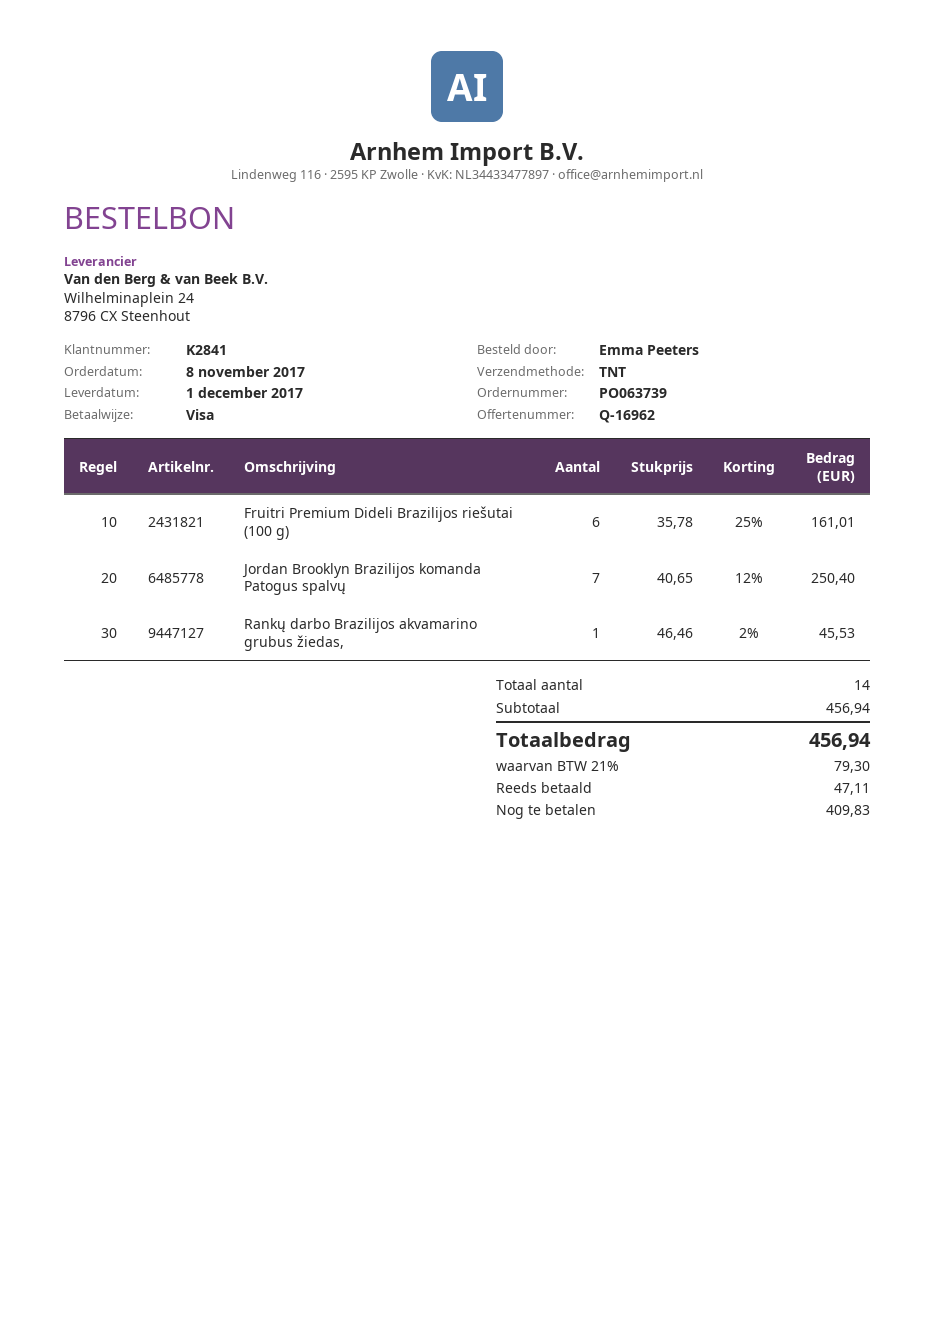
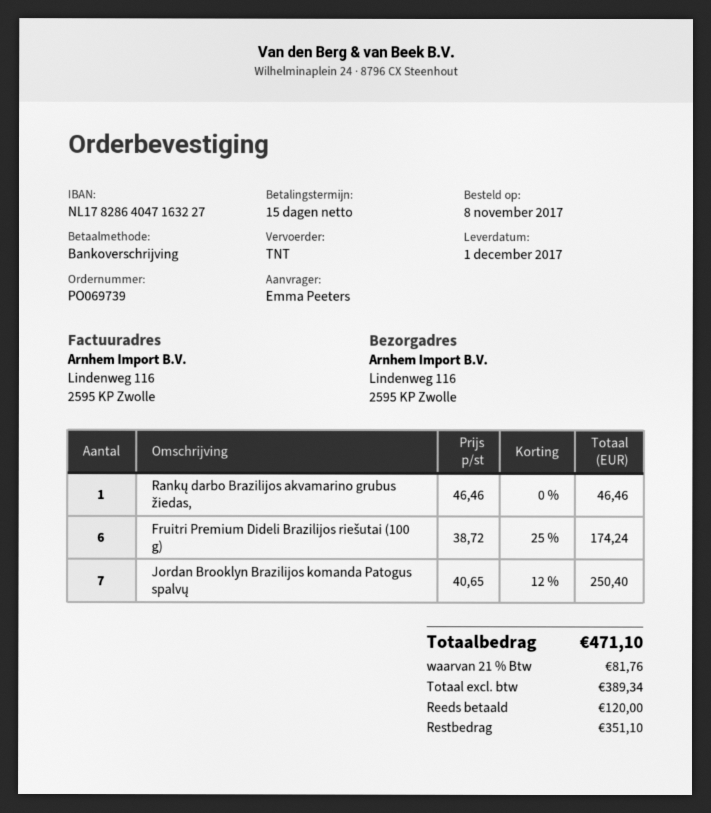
order number: PO063739 -> PO069739
payment method: Visa -> bank transfer
Fruitri Premium Dideli Brazilijos riešutai (100 g): 6 x 35.78 - 25% = 161.01 -> 6 x 38.72 - 25% = 174.24
Rankų darbo Brazilijos akvamarino grubus žiedas,: 1 x 46.46 - 2% = 45.53 -> 1 x 46.46 = 46.46
tax: 21% = 79.30 -> 21% = 81.76
total: 456.94 -> 471.10
deposit: 47.11 -> 120.00
balance: 409.83 -> 351.10

